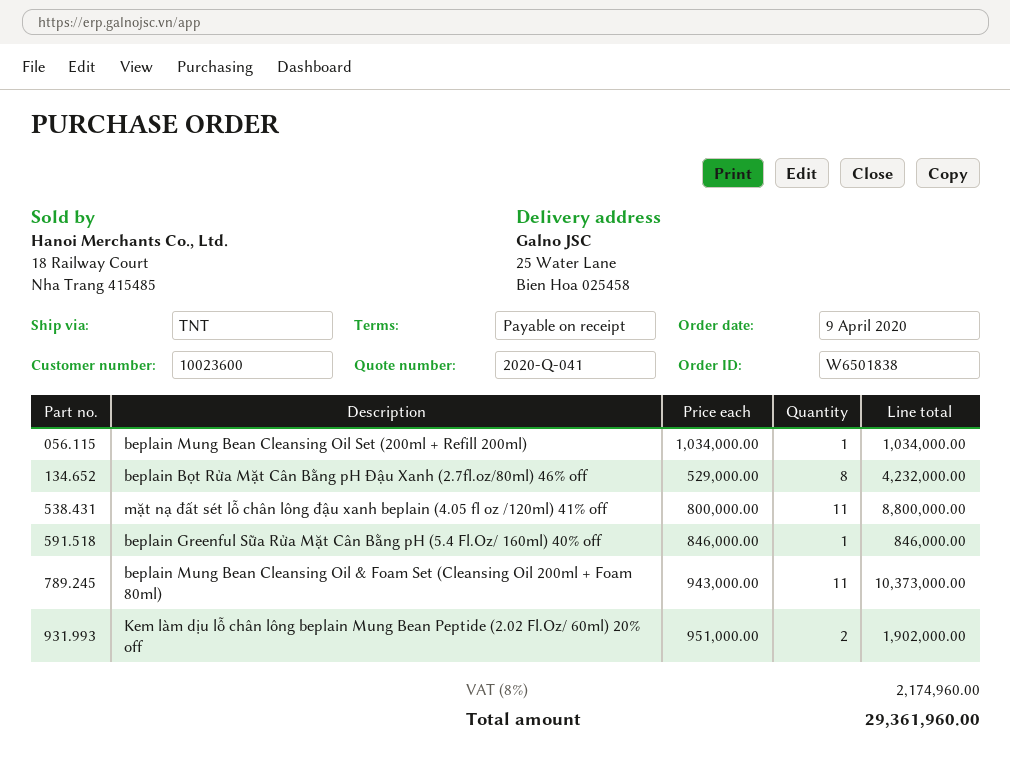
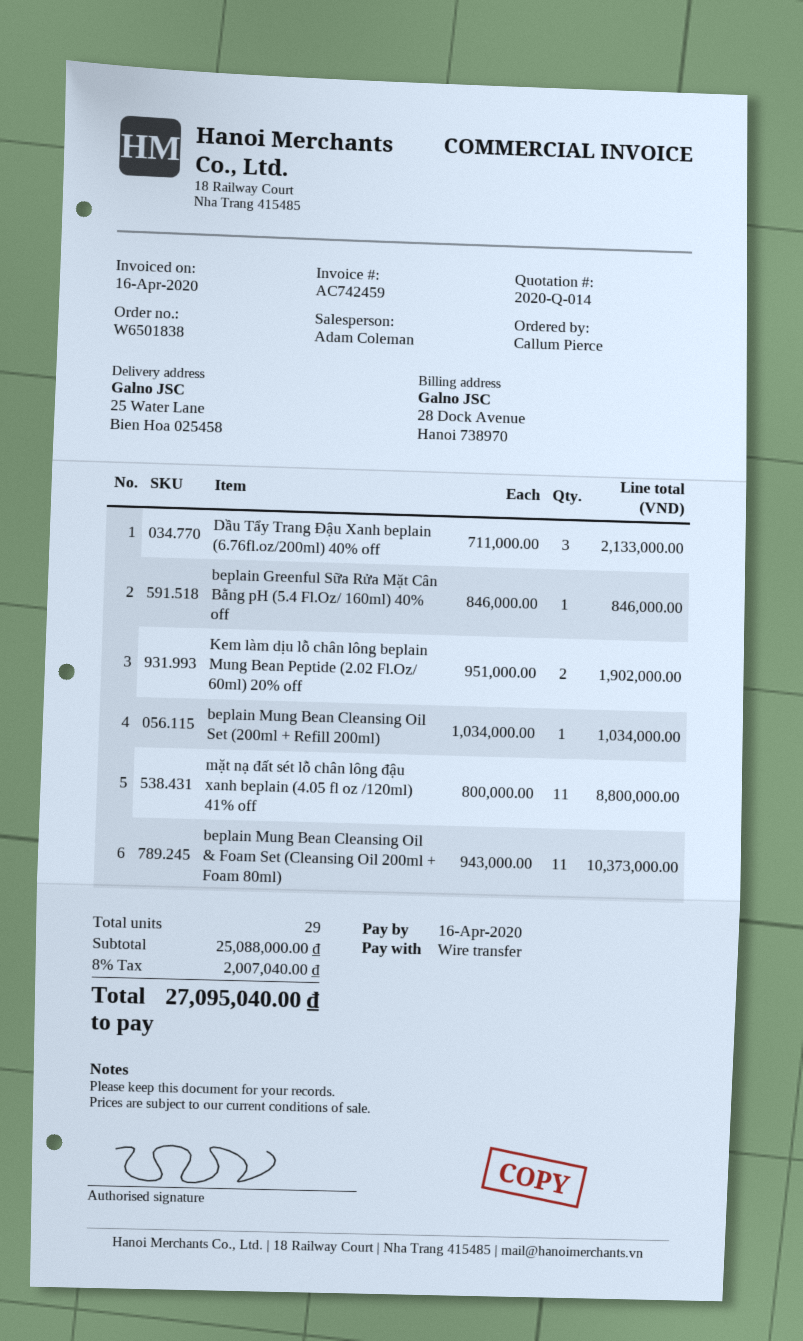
quote number: 2020-Q-041 -> 2020-Q-014
beplain Bọt Rửa Mặt Cân Bằng pH Đậu Xanh (2.7fl.oz/80ml) 46% off: 8 x 529000.00 = 4232000.00 -> none
Dầu Tẩy Trang Đậu Xanh beplain (6.76fl.oz/200ml) 40% off: none -> 3 x 711000.00 = 2133000.00
tax: 8% = 2174960.00 -> 8% = 2007040.00
total: 29361960.00 -> 27095040.00

